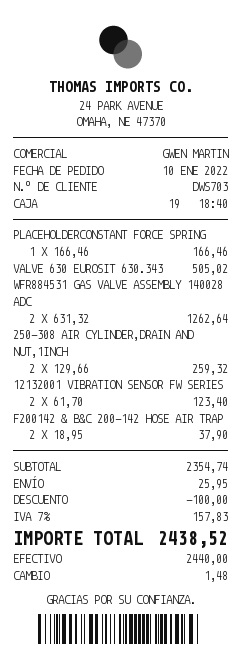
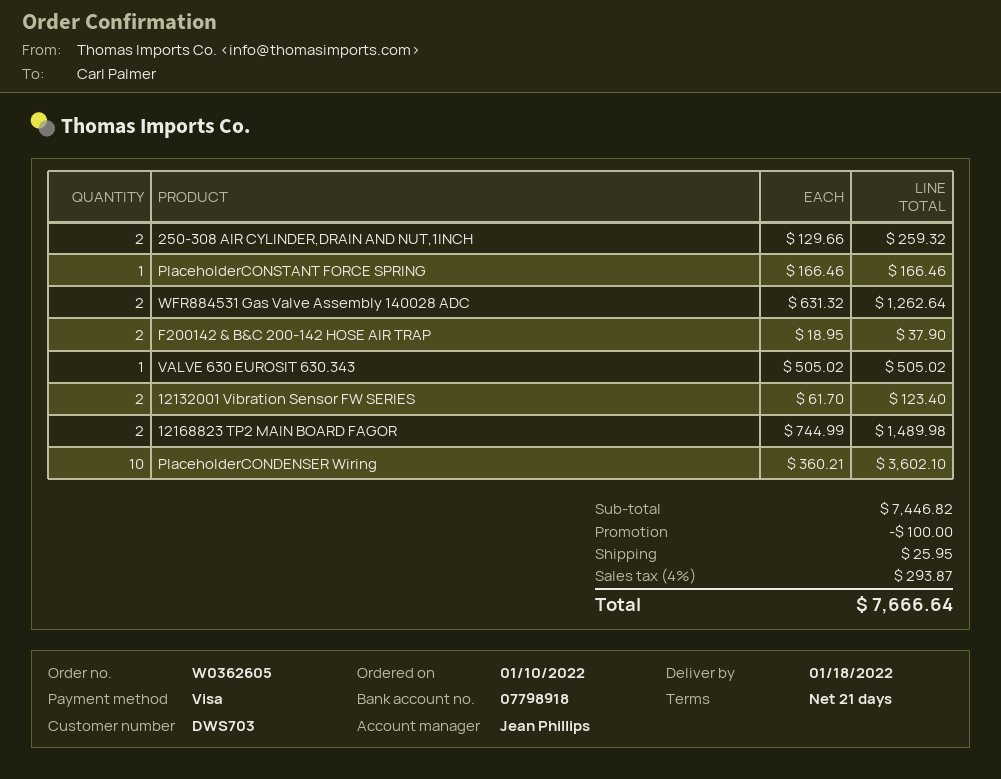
sales rep: GWEN MARTIN -> Jean Phillips
payment method: cash -> Visa
12168823 TP2 MAIN BOARD FAGOR: none -> 2 x 744.99 = 1489.98
PlaceholderCONDENSER Wiring: none -> 10 x 360.21 = 3602.10
subtotal: 2354.74 -> 7446.82
tax: 7% = 157.83 -> 4% = 293.87
total: 2438.52 -> 7666.64

